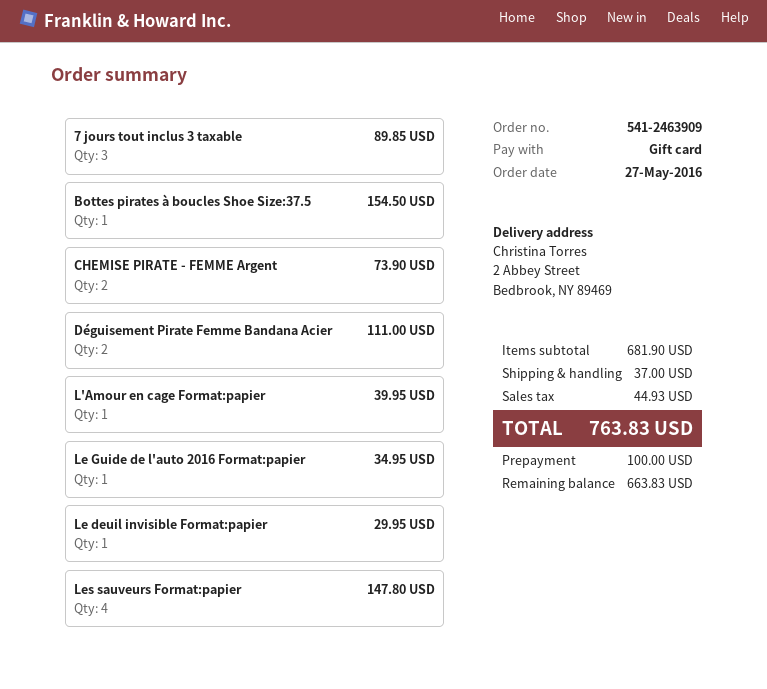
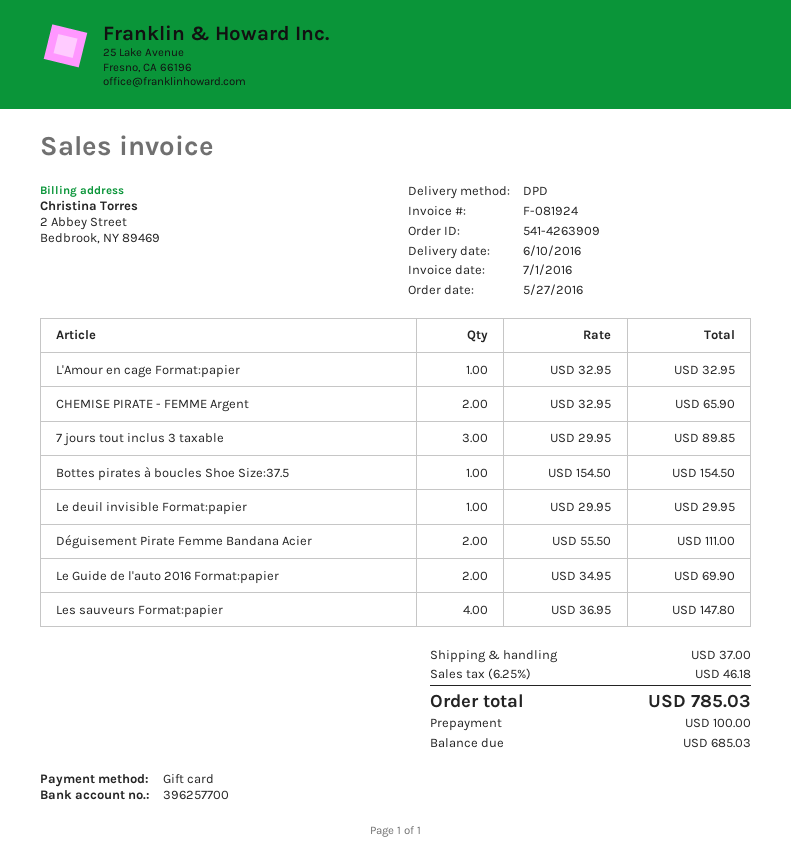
order number: 541-2463909 -> 541-4263909
CHEMISE PIRATE - FEMME Argent: 2 for 73.90 -> 2 for 65.90
L'Amour en cage Format:papier: 1 for 39.95 -> 1 for 32.95
Le Guide de l'auto 2016 Format:papier: 1 for 34.95 -> 2 for 69.90
tax: 44.93 -> 46.18
total: 763.83 -> 785.03
balance: 663.83 -> 685.03

